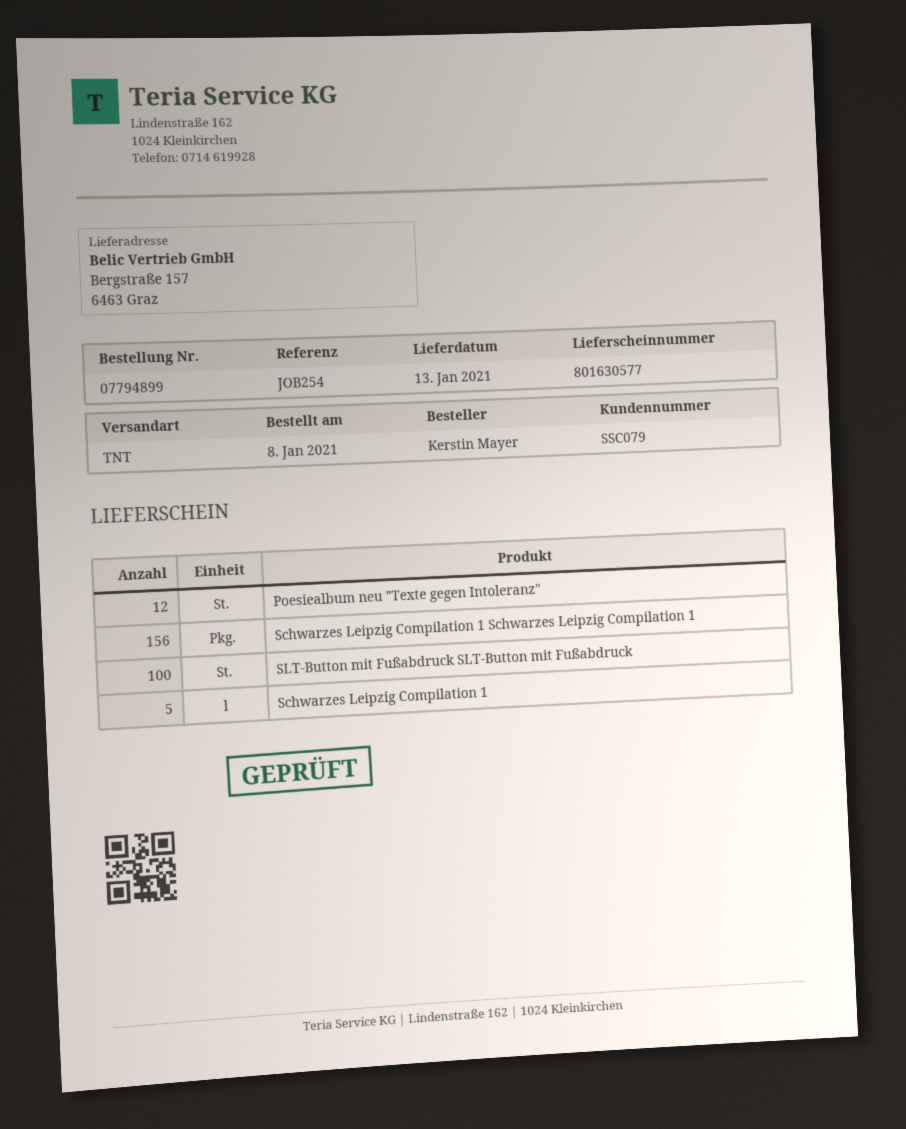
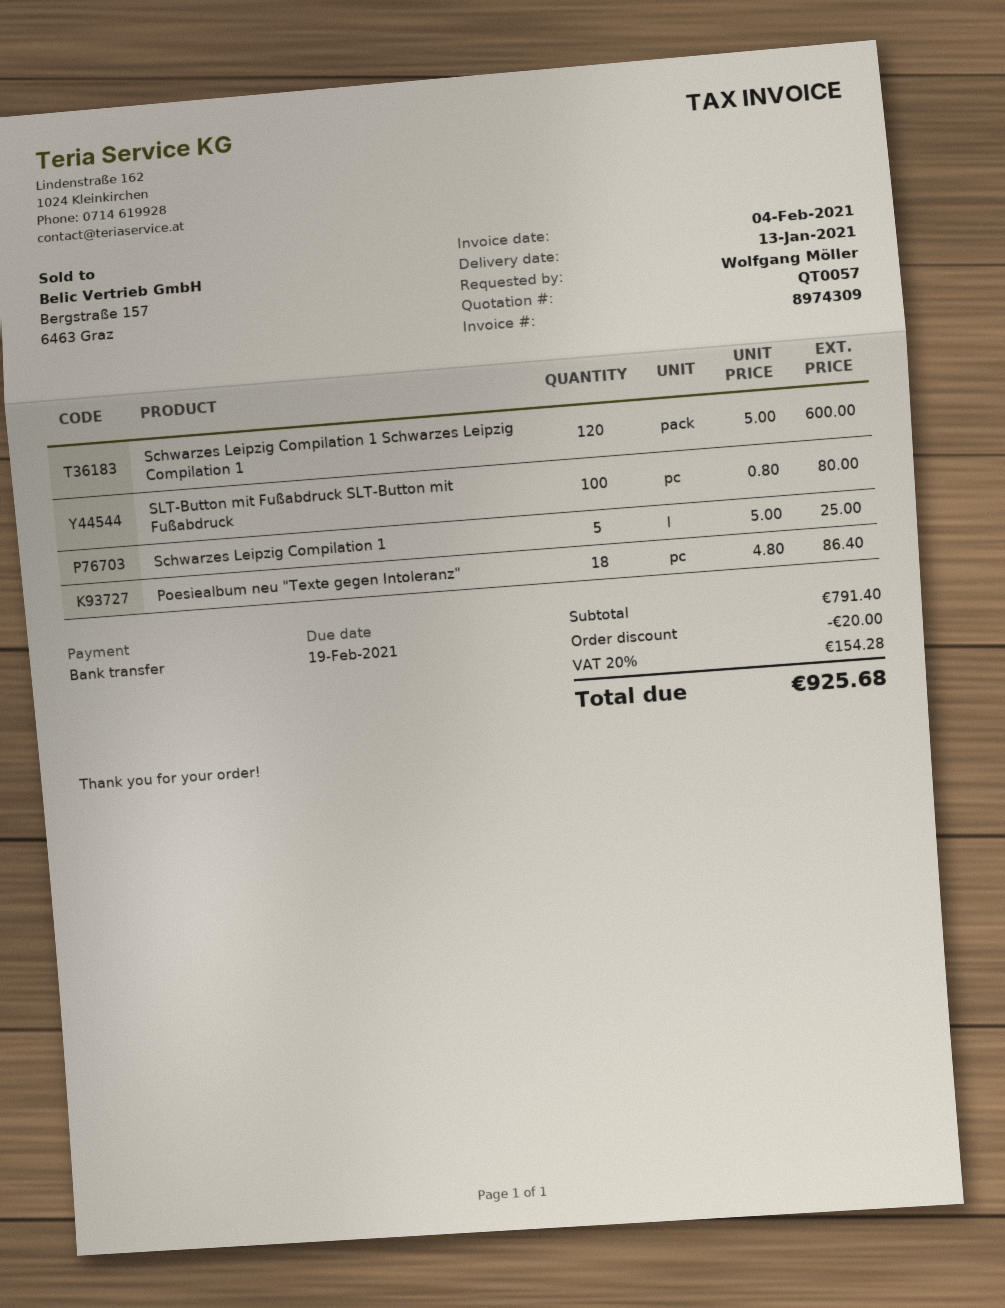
ordered by: Kerstin Mayer -> Wolfgang Möller
Poesiealbum neu "Texte gegen Intoleranz": 12 -> 18
Schwarzes Leipzig Compilation 1 Schwarzes Leipzig Compilation 1: 156 -> 120

